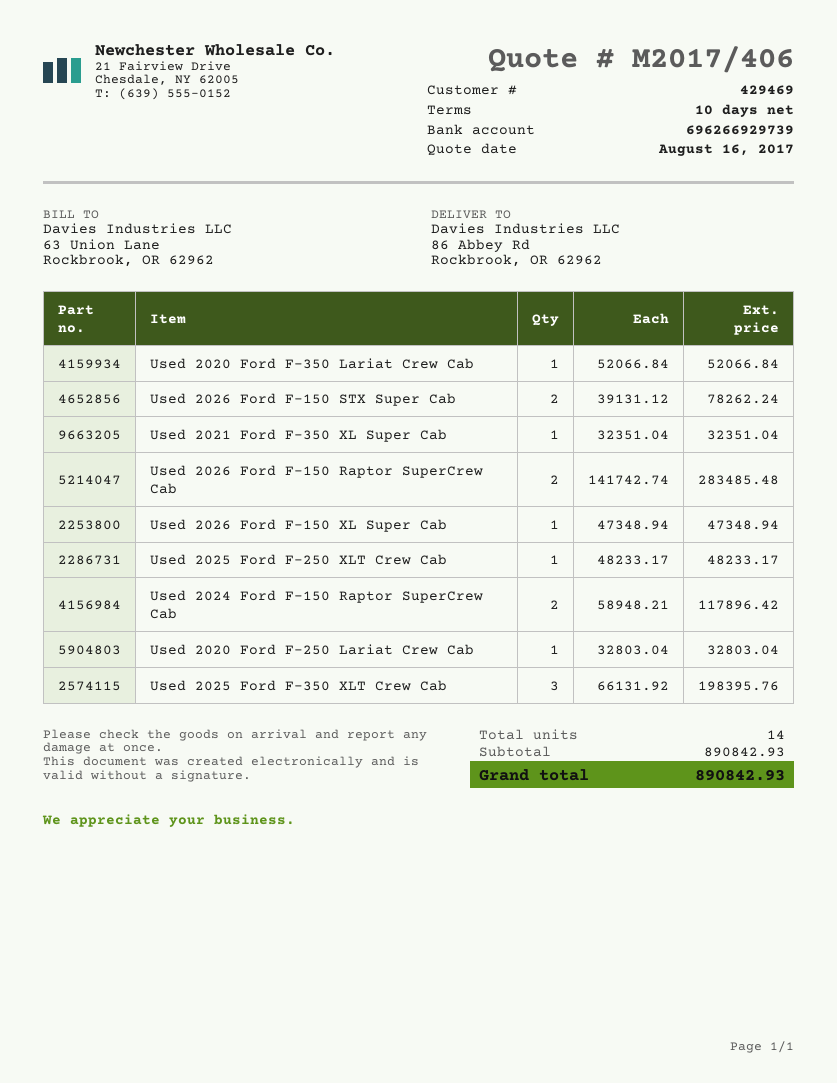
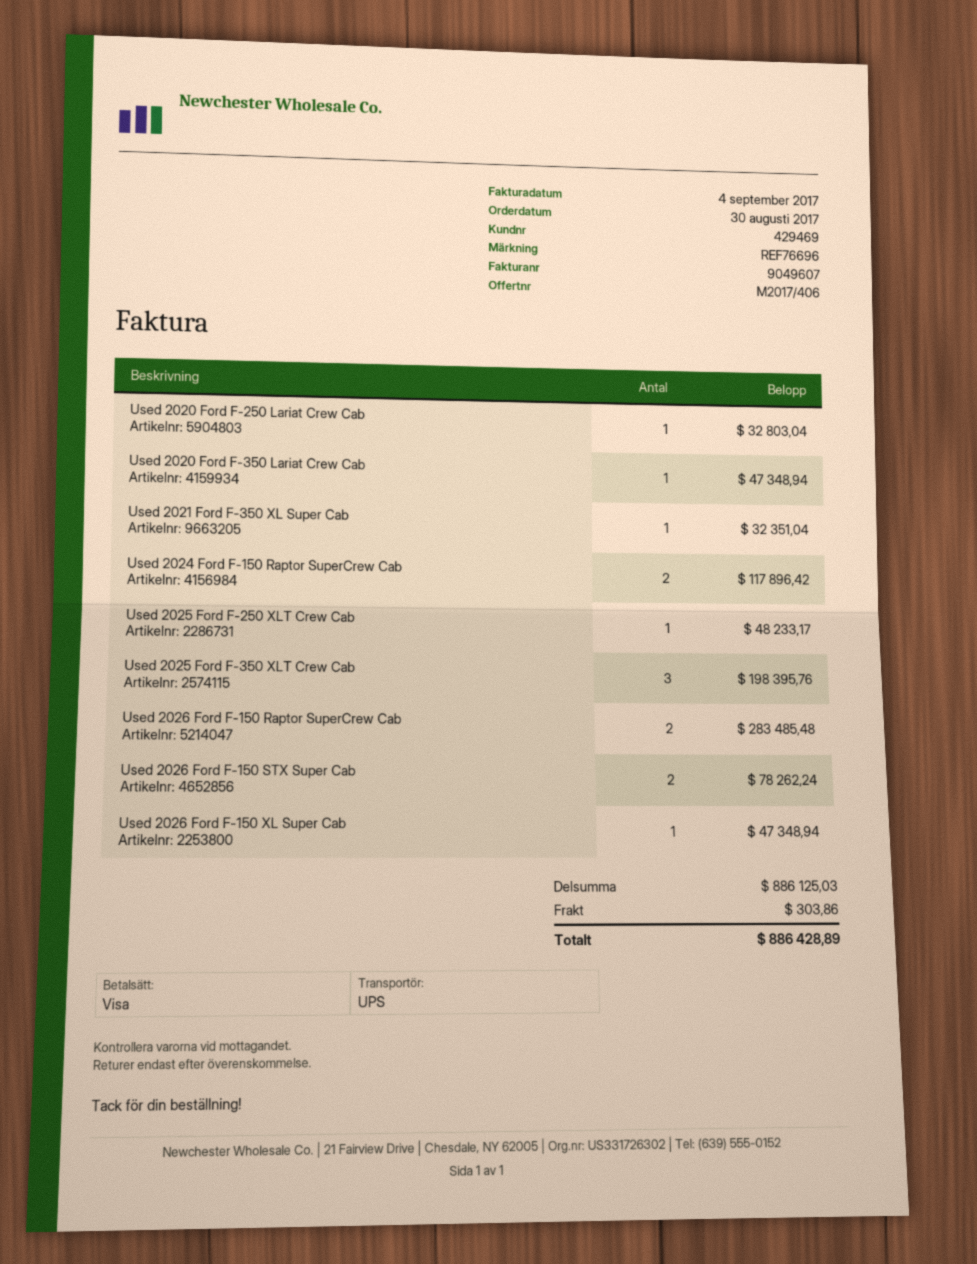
Used 2020 Ford F-350 Lariat Crew Cab: 1 for 52066.84 -> 1 for 47348.94
subtotal: 890842.93 -> 886125.03
shipping: none -> 303.86
total: 890842.93 -> 886428.89

